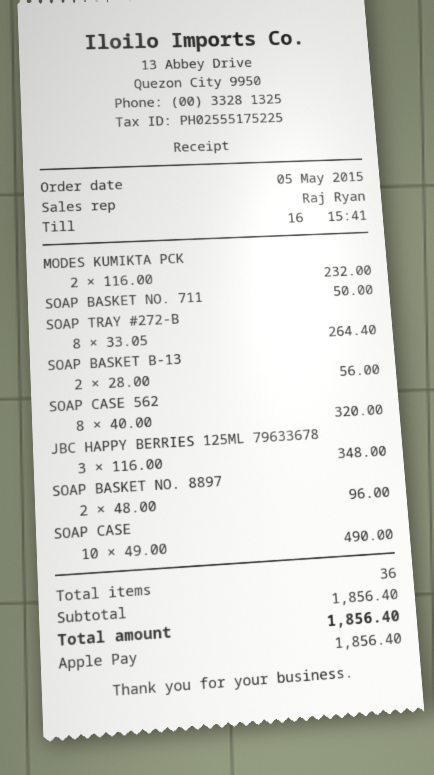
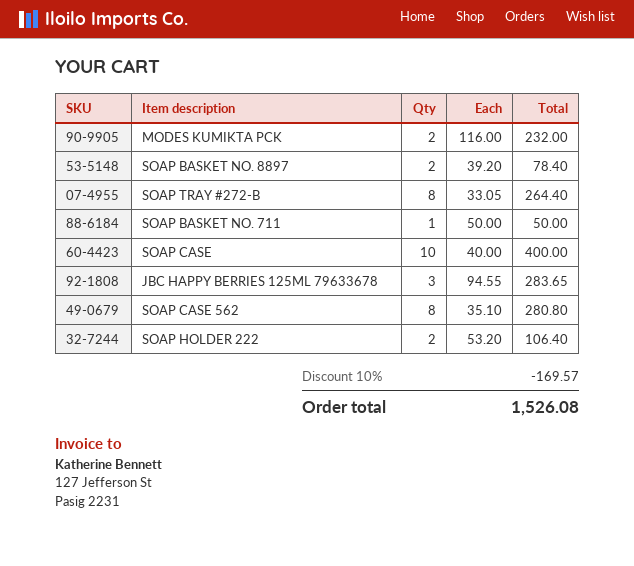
SOAP BASKET B-13: 2 x 28.00 = 56.00 -> none
SOAP CASE 562: 8 x 40.00 = 320.00 -> 8 x 35.10 = 280.80
JBC HAPPY BERRIES 125ML 79633678: 3 x 116.00 = 348.00 -> 3 x 94.55 = 283.65
SOAP BASKET NO. 8897: 2 x 48.00 = 96.00 -> 2 x 39.20 = 78.40
SOAP CASE: 10 x 49.00 = 490.00 -> 10 x 40.00 = 400.00
SOAP HOLDER 222: none -> 2 x 53.20 = 106.40
discount: none -> 10% = 169.57
total: 1856.40 -> 1526.08

